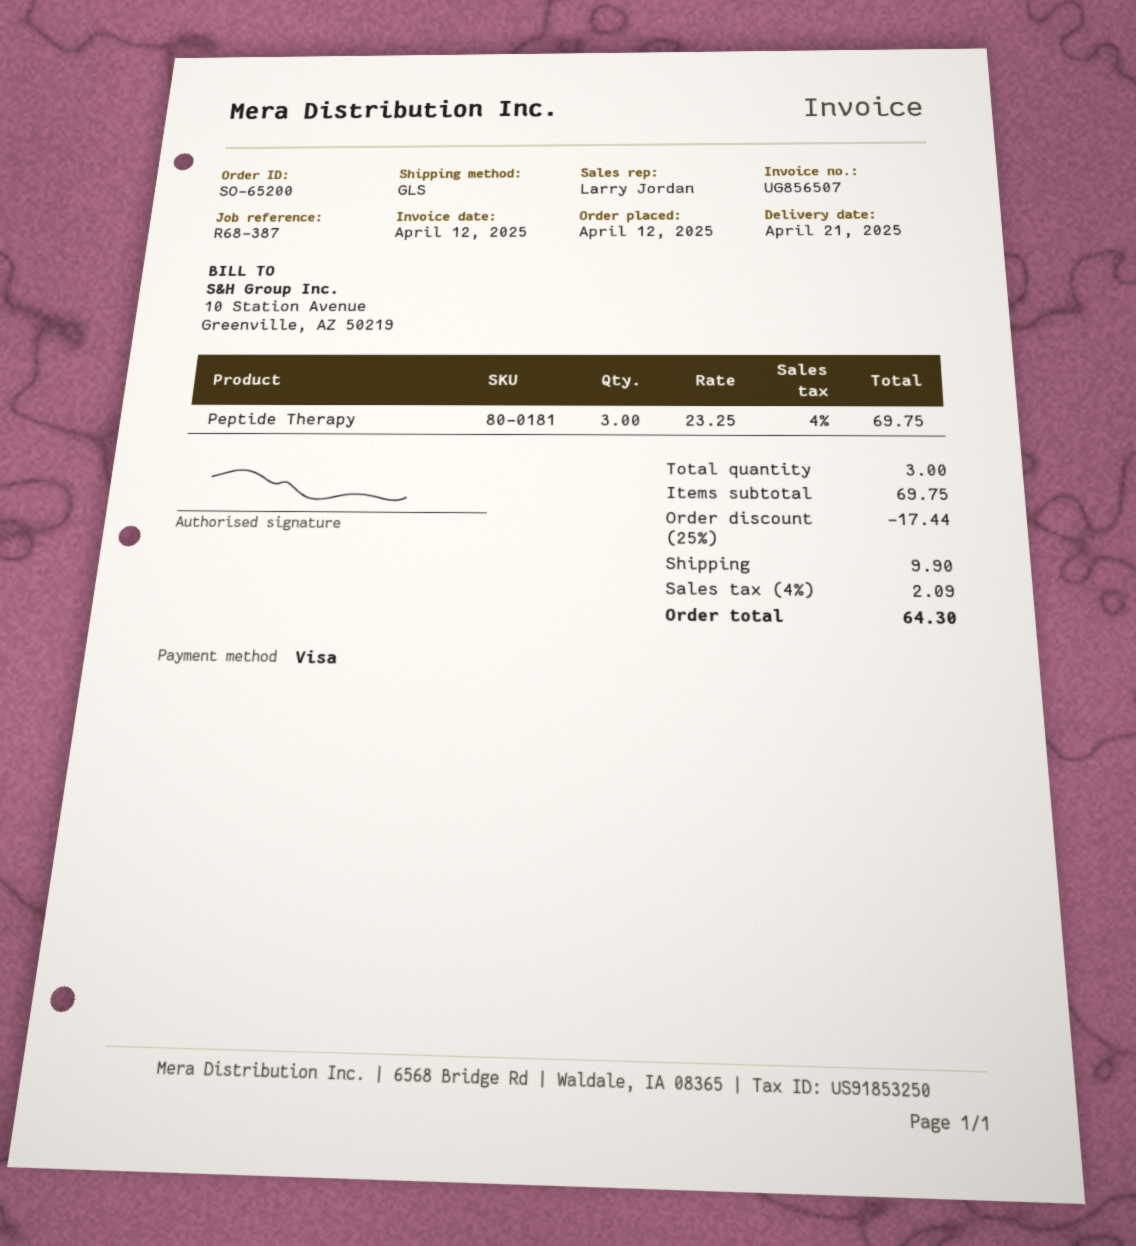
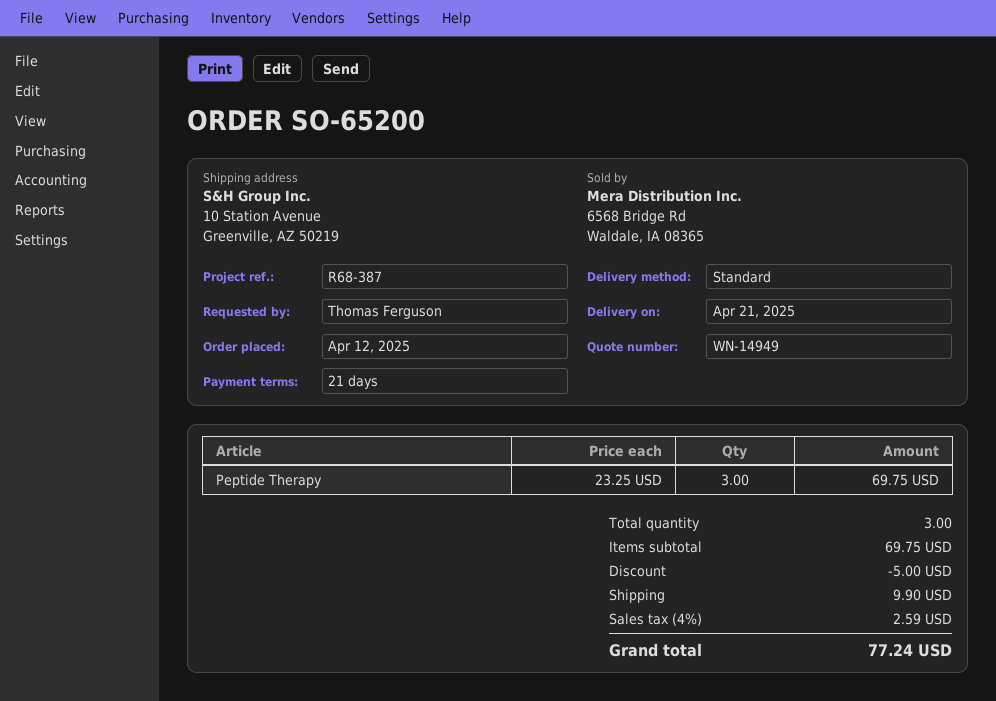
shipping method: GLS -> standard
discount: 17.44 -> 5.00
tax: 4% = 2.09 -> 4% = 2.59
total: 64.30 -> 77.24

